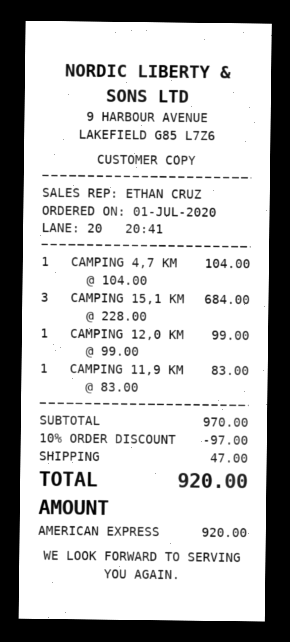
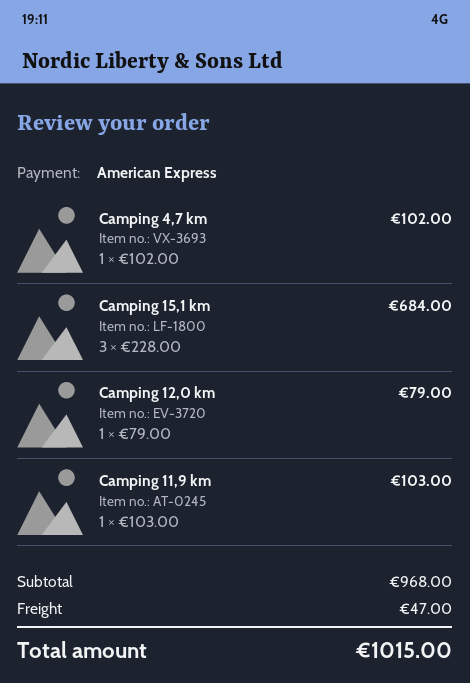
CAMPING 4,7 KM: 1 x 104.00 = 104.00 -> 1 x 102.00 = 102.00
CAMPING 12,0 KM: 1 x 99.00 = 99.00 -> 1 x 79.00 = 79.00
CAMPING 11,9 KM: 1 x 83.00 = 83.00 -> 1 x 103.00 = 103.00
subtotal: 970.00 -> 968.00
discount: 10% = 97.00 -> none
total: 920.00 -> 1015.00

